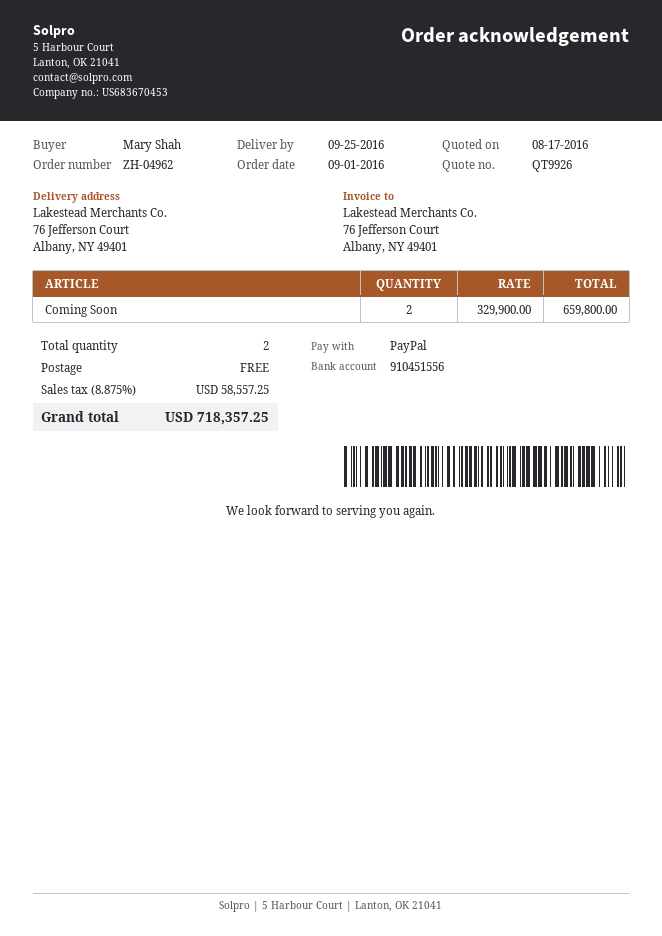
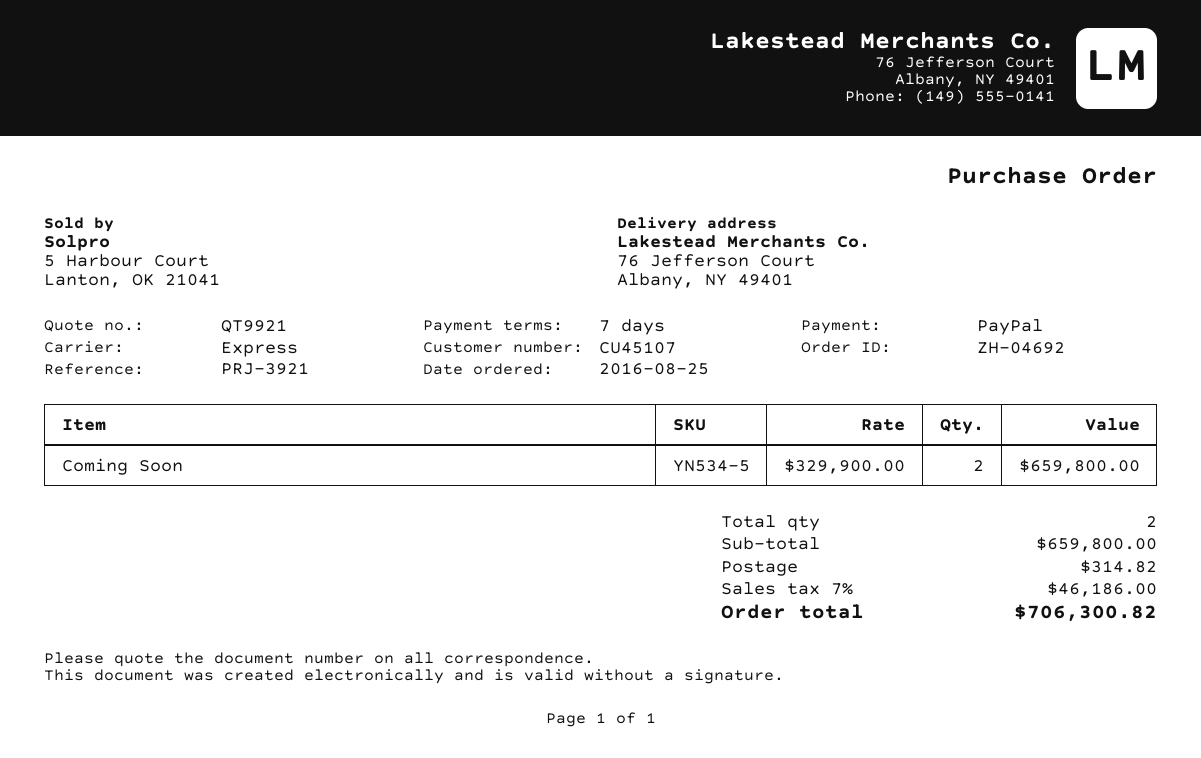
quote number: QT9926 -> QT9921
order number: ZH-04962 -> ZH-04692
order date: 2016-09-01 -> 2016-08-25
shipping: 0.00 -> 314.82
tax: 8.875% = 58557.25 -> 7% = 46186.00
total: 718357.25 -> 706300.82

